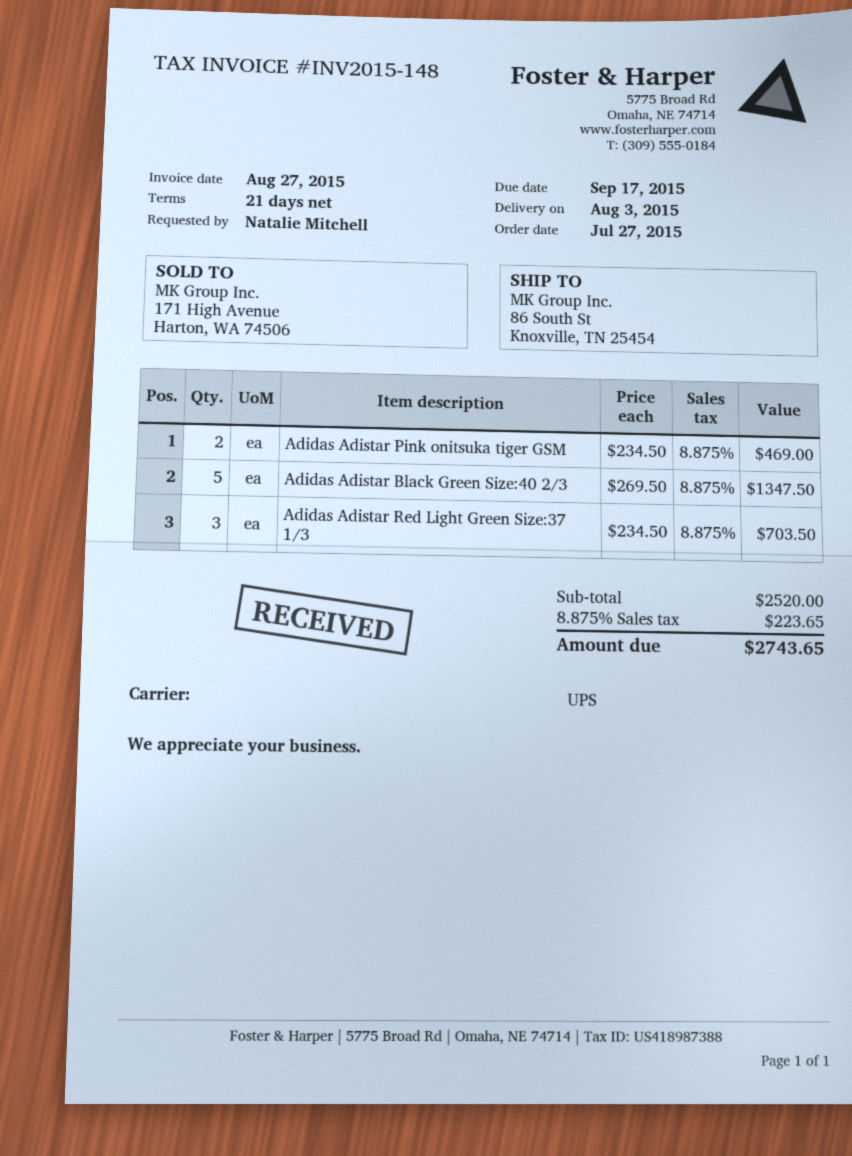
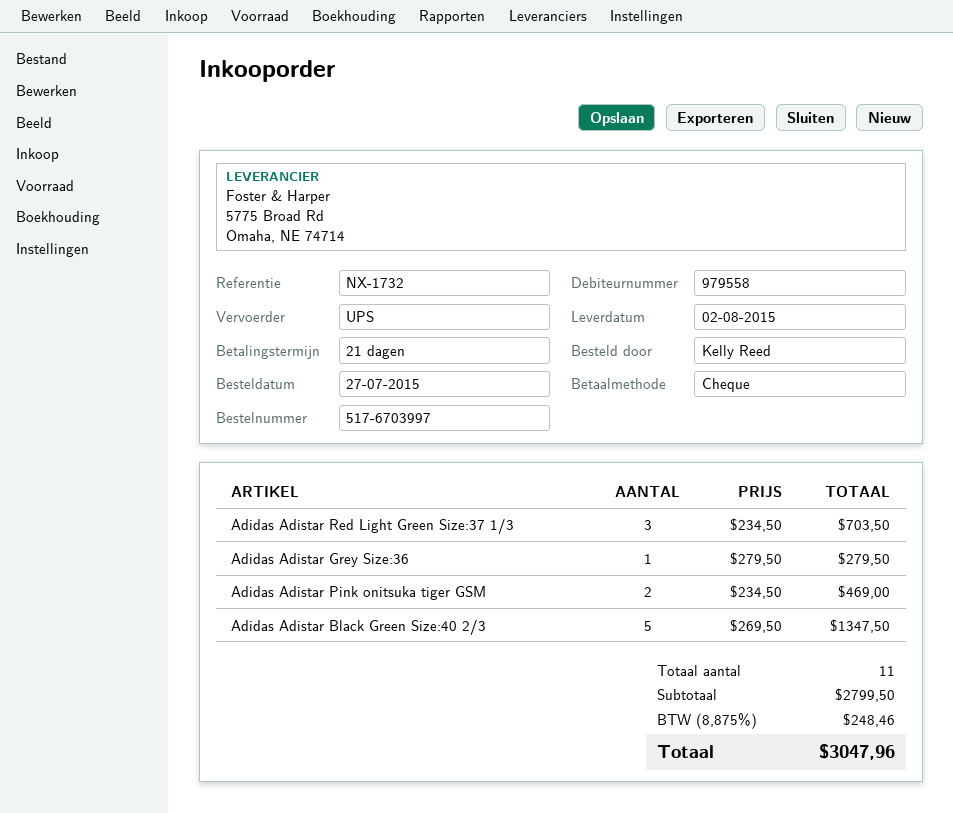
delivery date: 2015-08-03 -> 2015-08-02
ordered by: Natalie Mitchell -> Kelly Reed
Adidas Adistar Grey Size:36: none -> 1 x 279.50 = 279.50
subtotal: 2520.00 -> 2799.50
tax: 8.875% = 223.65 -> 8.875% = 248.46
total: 2743.65 -> 3047.96

